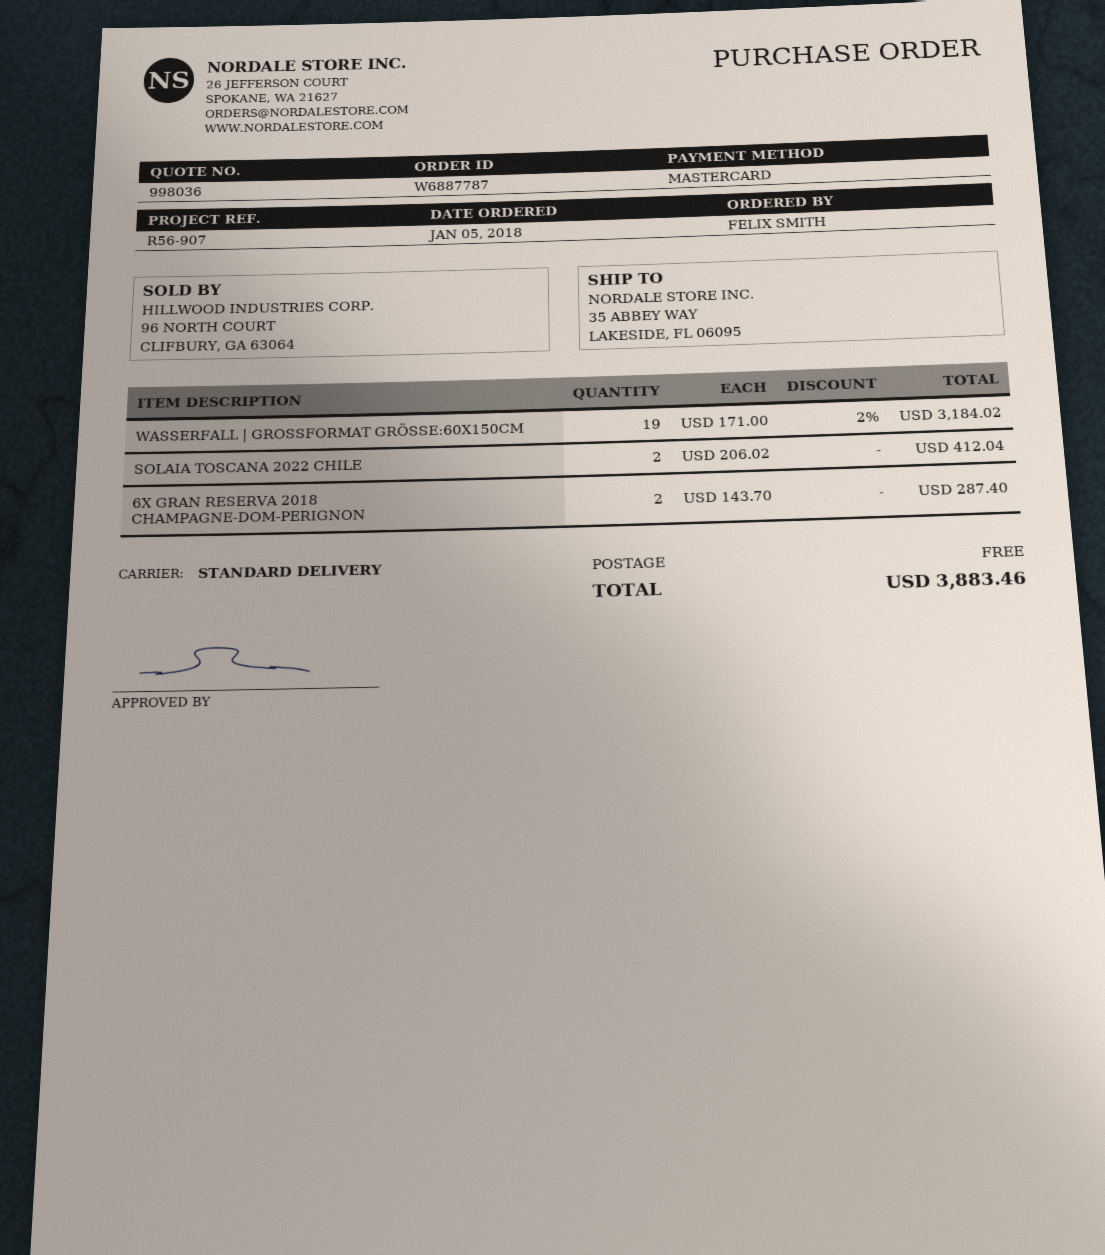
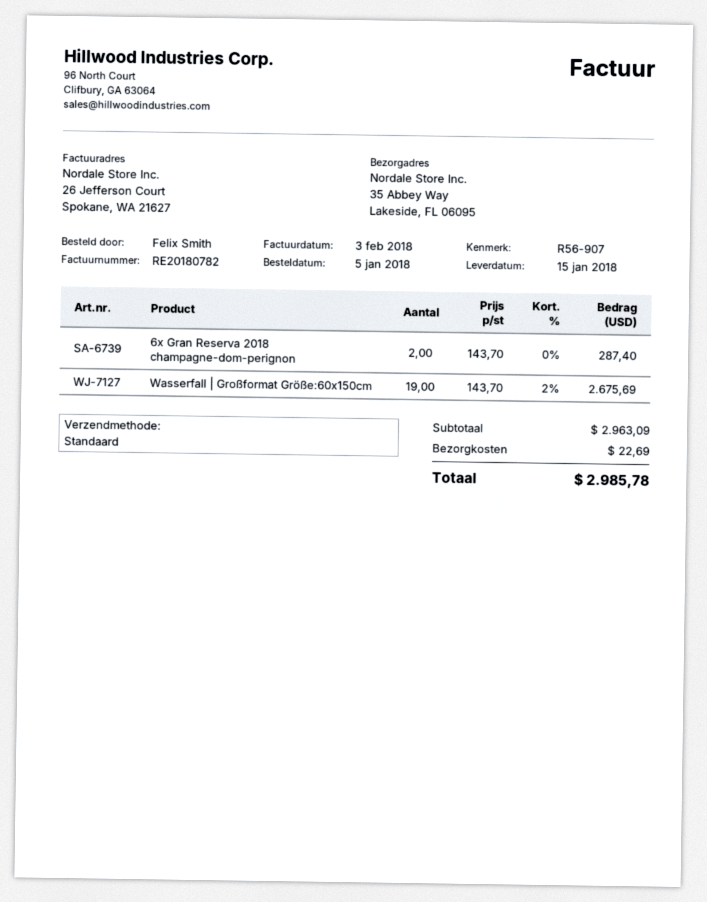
WASSERFALL | GROSSFORMAT GRÖSSE:60X150CM: 19 x 171.00 - 2% = 3184.02 -> 19 x 143.70 - 2% = 2675.69
SOLAIA TOSCANA 2022 CHILE: 2 x 206.02 = 412.04 -> none
shipping: 0.00 -> 22.69
total: 3883.46 -> 2985.78

